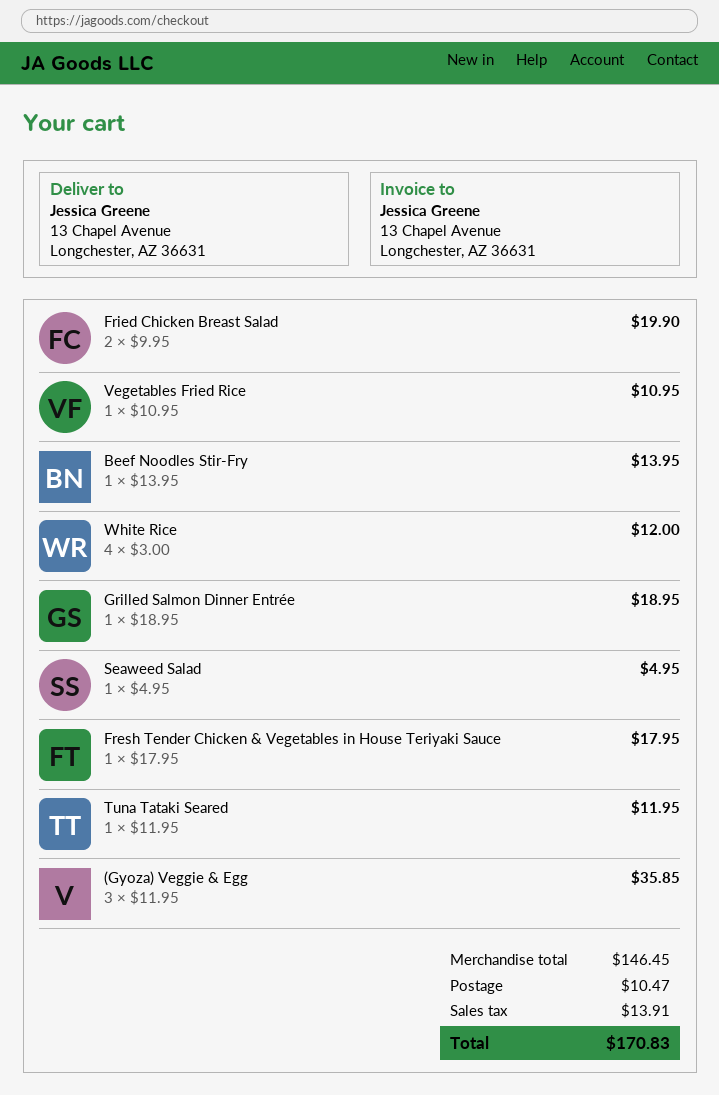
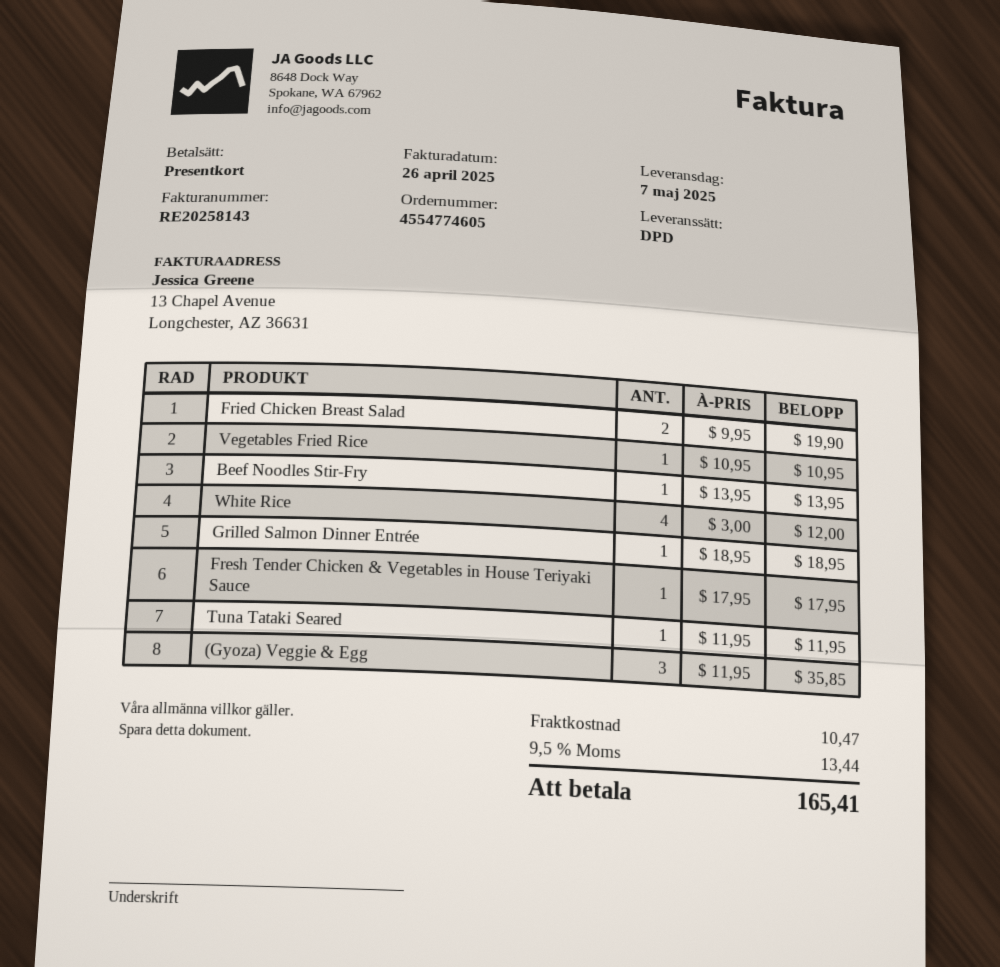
Seaweed Salad: 1 x 4.95 = 4.95 -> none
tax: 13.91 -> 13.44
total: 170.83 -> 165.41

